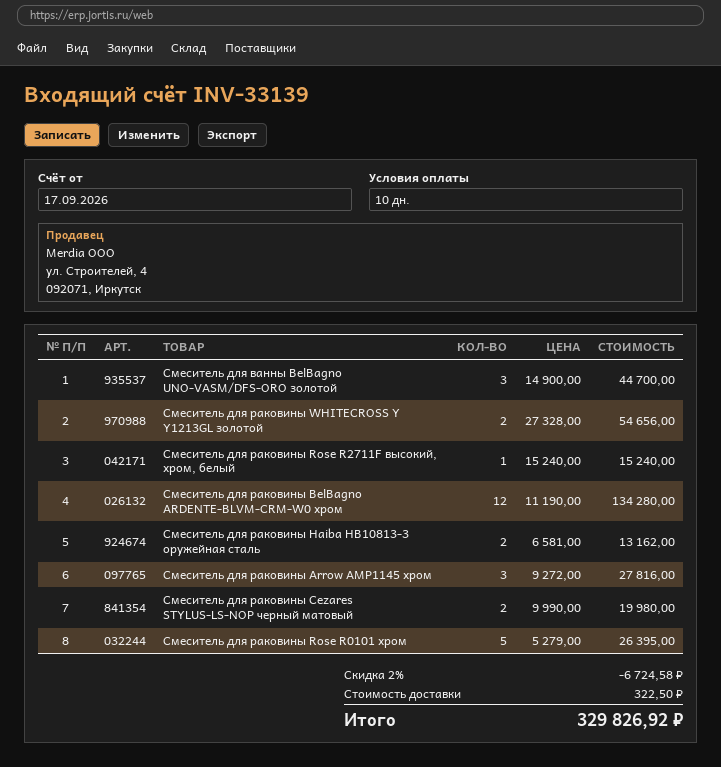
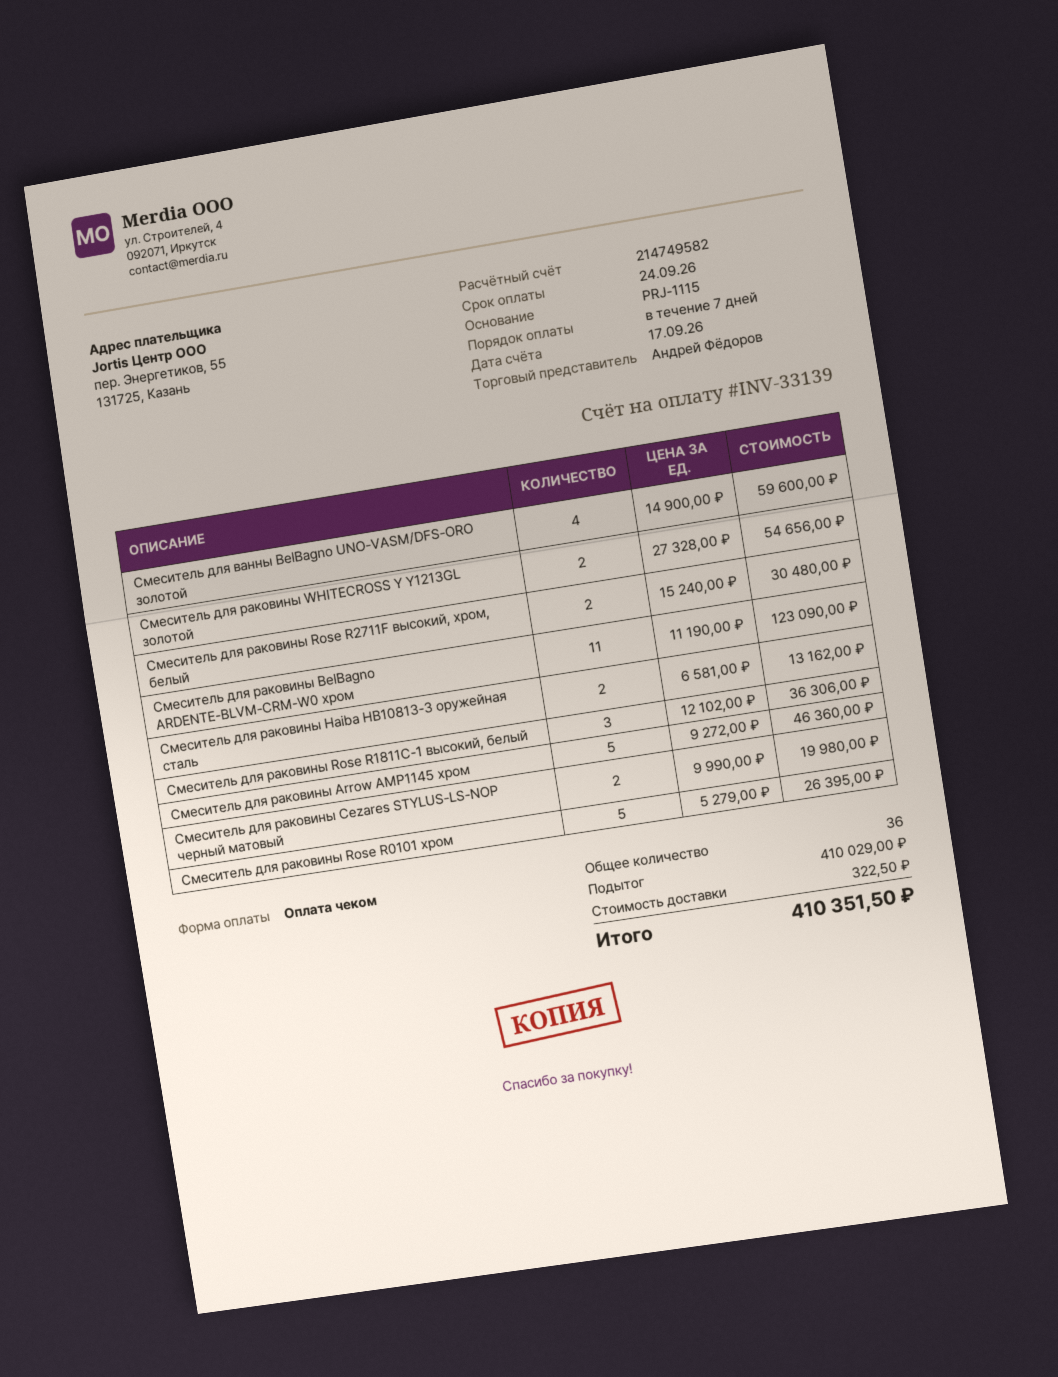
payment terms: 10 days -> 7 days
Смеситель для ванны BelBagno UNO-VASM/DFS-ORO золотой: 3 x 14900.00 = 44700.00 -> 4 x 14900.00 = 59600.00
Смеситель для раковины Rose R2711F высокий, хром, белый: 1 x 15240.00 = 15240.00 -> 2 x 15240.00 = 30480.00
Смеситель для раковины BelBagno ARDENTE-BLVM-CRM-W0 хром: 12 x 11190.00 = 134280.00 -> 11 x 11190.00 = 123090.00
Смеситель для раковины Arrow AMP1145 хром: 3 x 9272.00 = 27816.00 -> 5 x 9272.00 = 46360.00
Смеситель для раковины Rose R1811C-1 высокий, белый: none -> 3 x 12102.00 = 36306.00
discount: 2% = 6724.58 -> none
total: 329826.92 -> 410351.50

